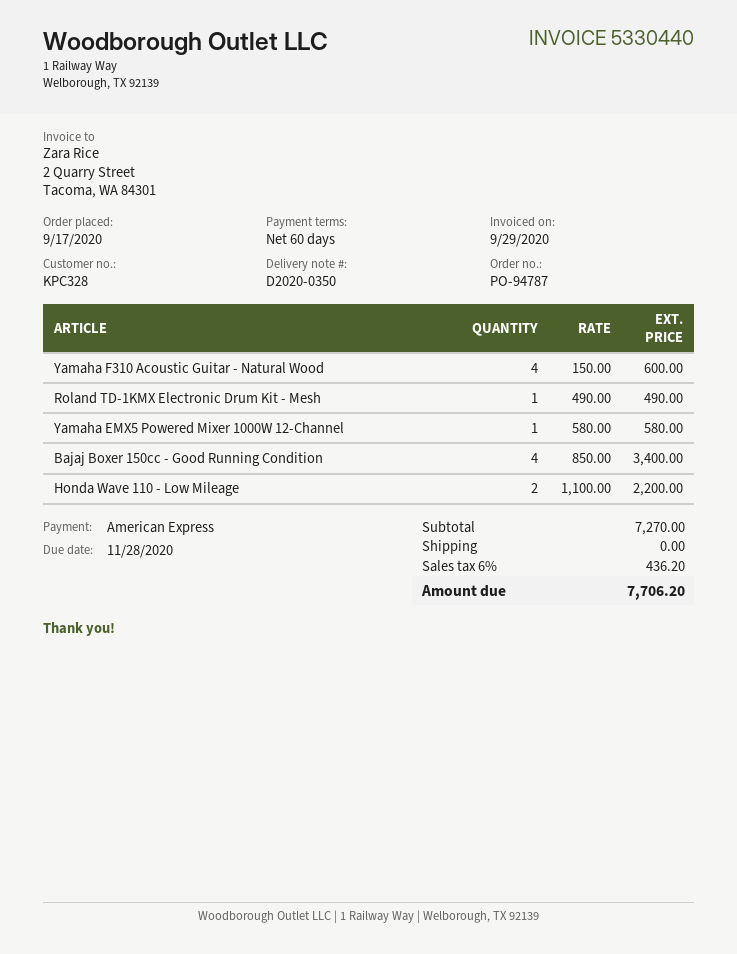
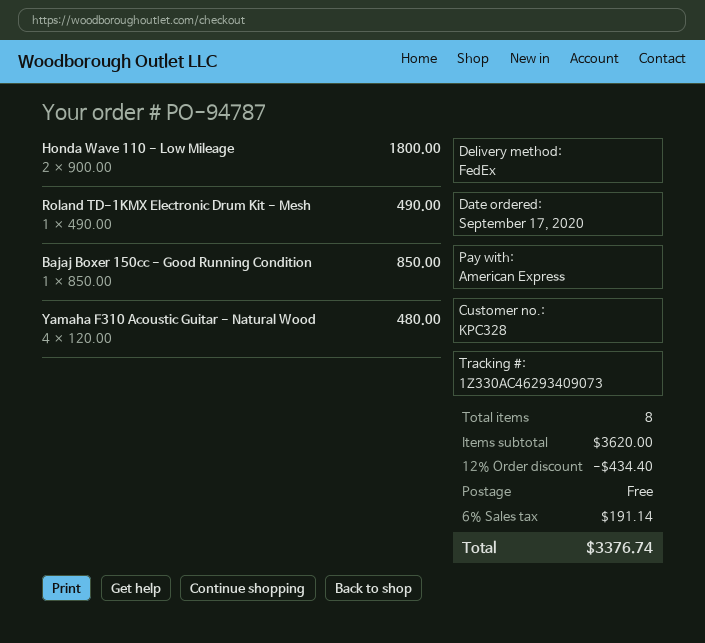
Yamaha F310 Acoustic Guitar - Natural Wood: 4 x 150.00 = 600.00 -> 4 x 120.00 = 480.00
Yamaha EMX5 Powered Mixer 1000W 12-Channel: 1 x 580.00 = 580.00 -> none
Bajaj Boxer 150cc - Good Running Condition: 4 x 850.00 = 3400.00 -> 1 x 850.00 = 850.00
Honda Wave 110 - Low Mileage: 2 x 1100.00 = 2200.00 -> 2 x 900.00 = 1800.00
subtotal: 7270.00 -> 3620.00
discount: none -> 12% = 434.40
tax: 6% = 436.20 -> 6% = 191.14
total: 7706.20 -> 3376.74

